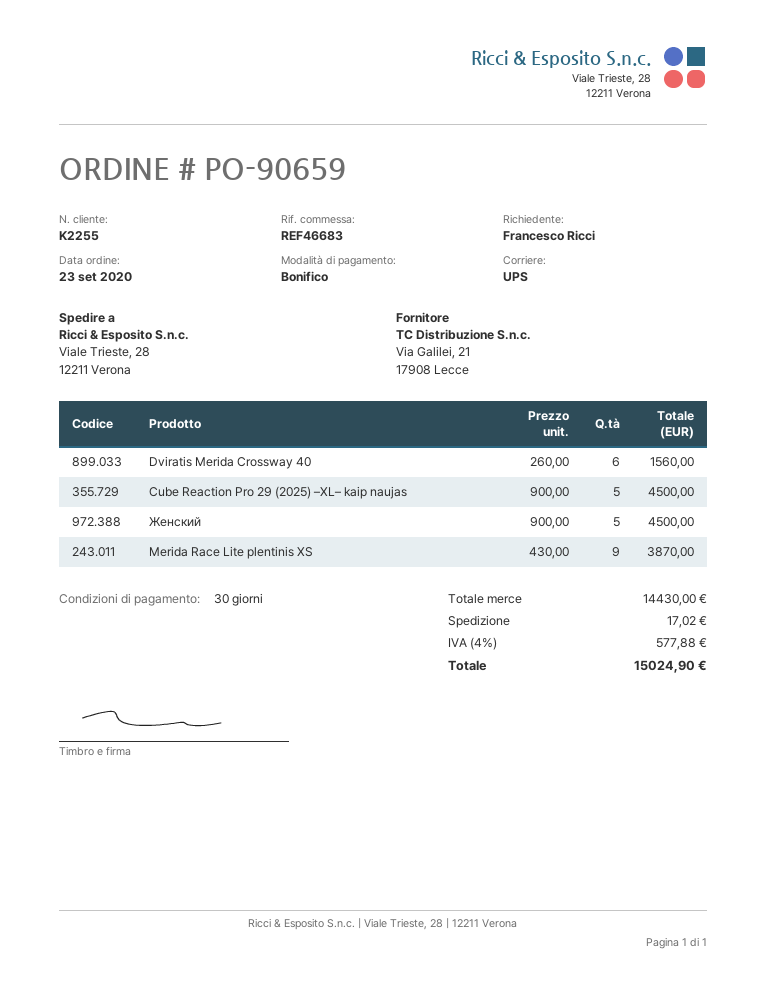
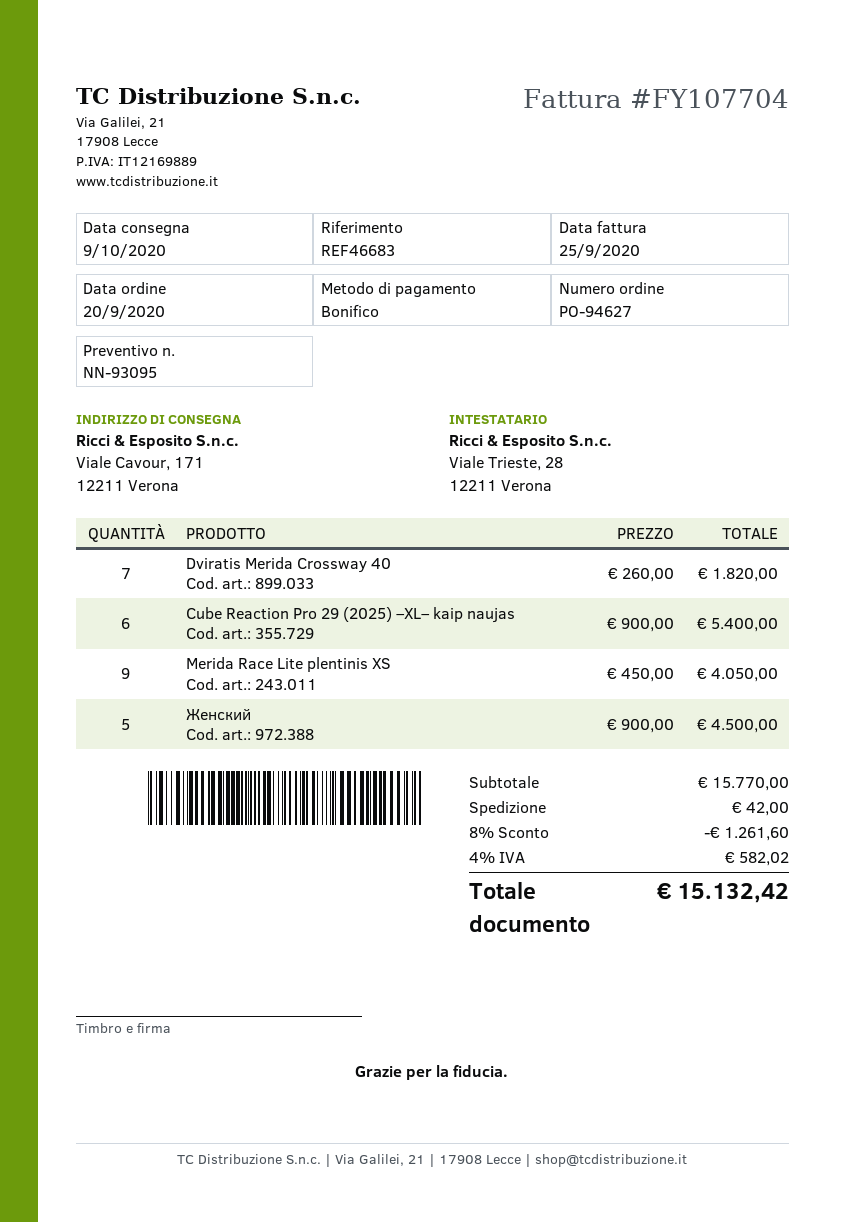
order number: PO-90659 -> PO-94627
order date: 2020-09-23 -> 2020-09-20
ship to: Viale Trieste, 28, 12211 Verona -> Viale Cavour, 171, 12211 Verona
Dviratis Merida Crossway 40: 6 x 260.00 = 1560.00 -> 7 x 260.00 = 1820.00
Cube Reaction Pro 29 (2025) –XL– kaip naujas: 5 x 900.00 = 4500.00 -> 6 x 900.00 = 5400.00
Merida Race Lite plentinis XS: 9 x 430.00 = 3870.00 -> 9 x 450.00 = 4050.00
subtotal: 14430.00 -> 15770.00
discount: none -> 8% = 1261.60
shipping: 17.02 -> 42.00
tax: 4% = 577.88 -> 4% = 582.02
total: 15024.90 -> 15132.42

